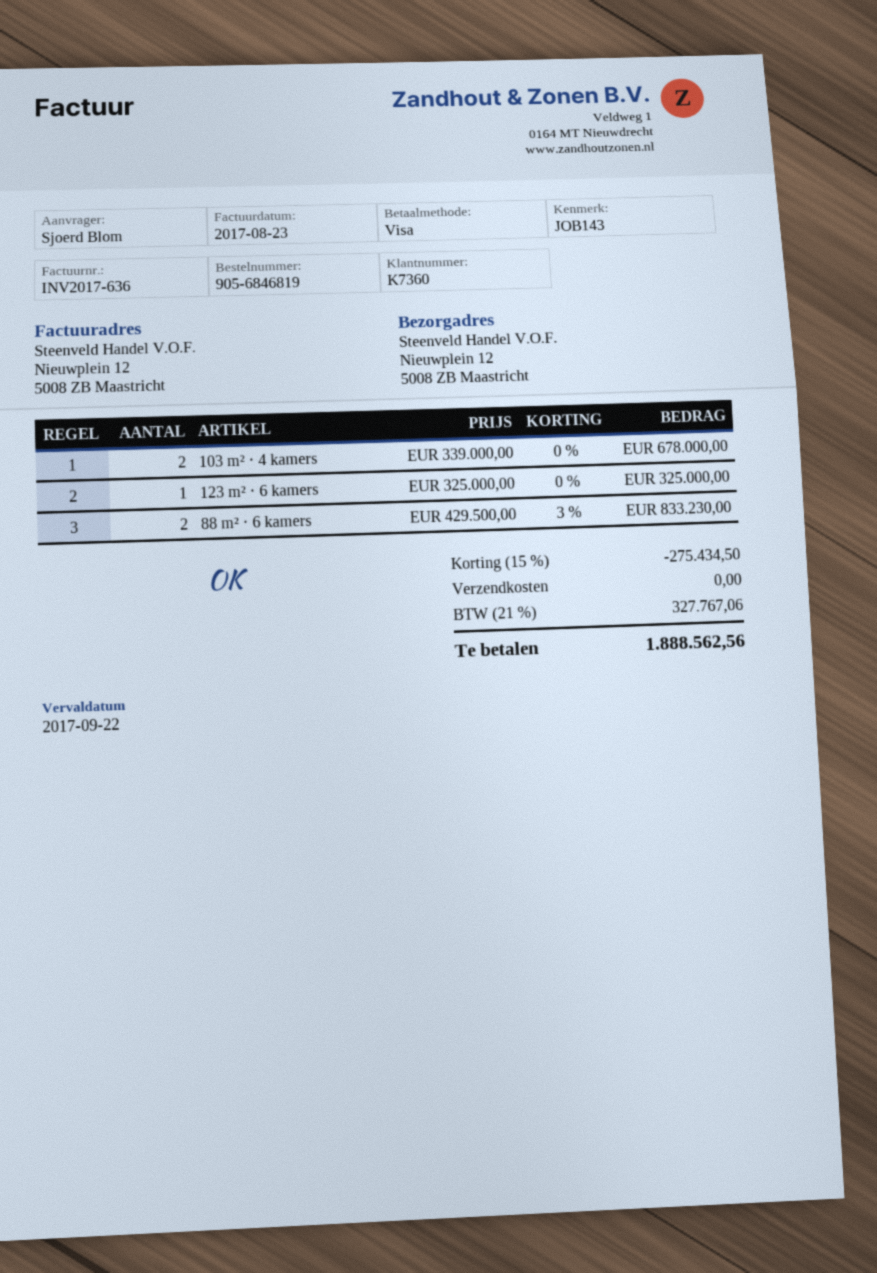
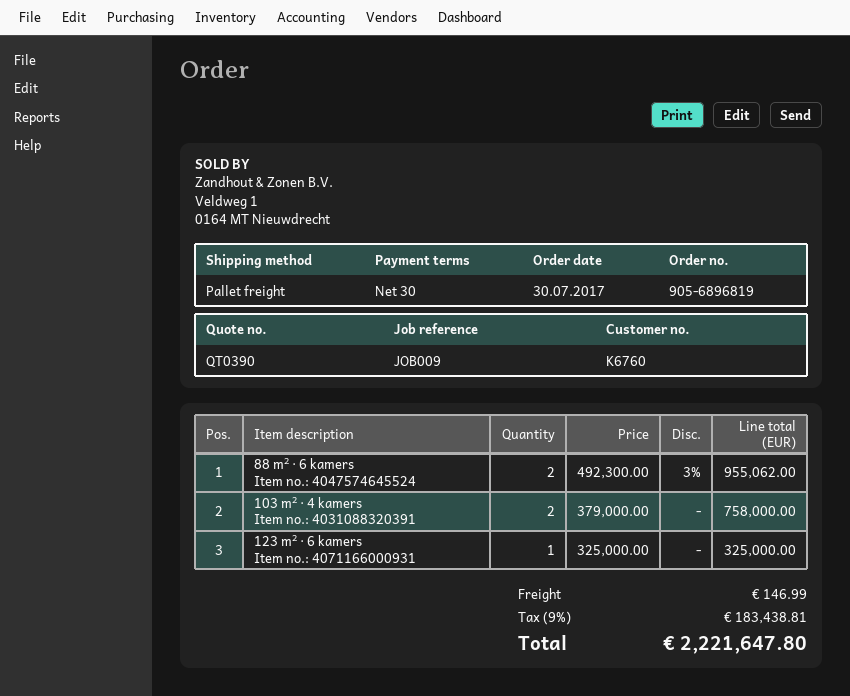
order number: 905-6846819 -> 905-6896819
customer number: K7360 -> K6760
reference: JOB143 -> JOB009
103 m² · 4 kamers: 2 x 339000.00 = 678000.00 -> 2 x 379000.00 = 758000.00
88 m² · 6 kamers: 2 x 429500.00 - 3% = 833230.00 -> 2 x 492300.00 - 3% = 955062.00
discount: 15% = 275434.50 -> none
shipping: 0.00 -> 146.99
tax: 21% = 327767.06 -> 9% = 183438.81
total: 1888562.56 -> 2221647.80

